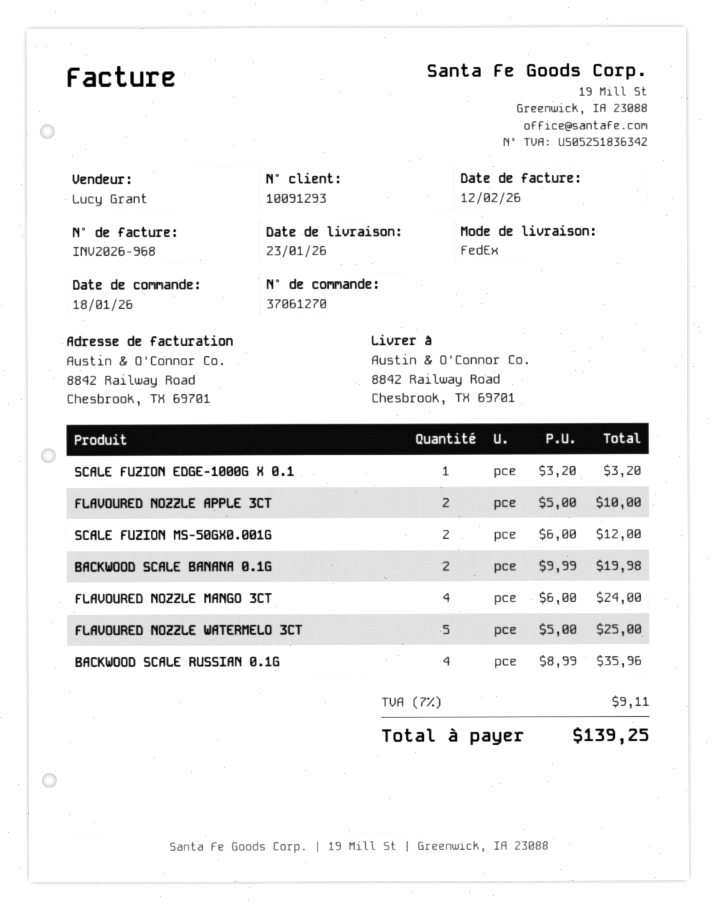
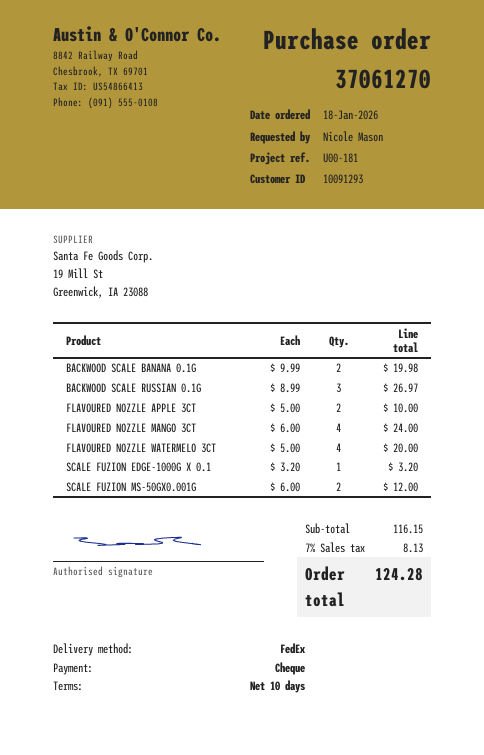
FLAVOURED NOZZLE WATERMELO 3CT: 5 x 5.00 = 25.00 -> 4 x 5.00 = 20.00
BACKWOOD SCALE RUSSIAN 0.1G: 4 x 8.99 = 35.96 -> 3 x 8.99 = 26.97
tax: 7% = 9.11 -> 7% = 8.13
total: 139.25 -> 124.28

